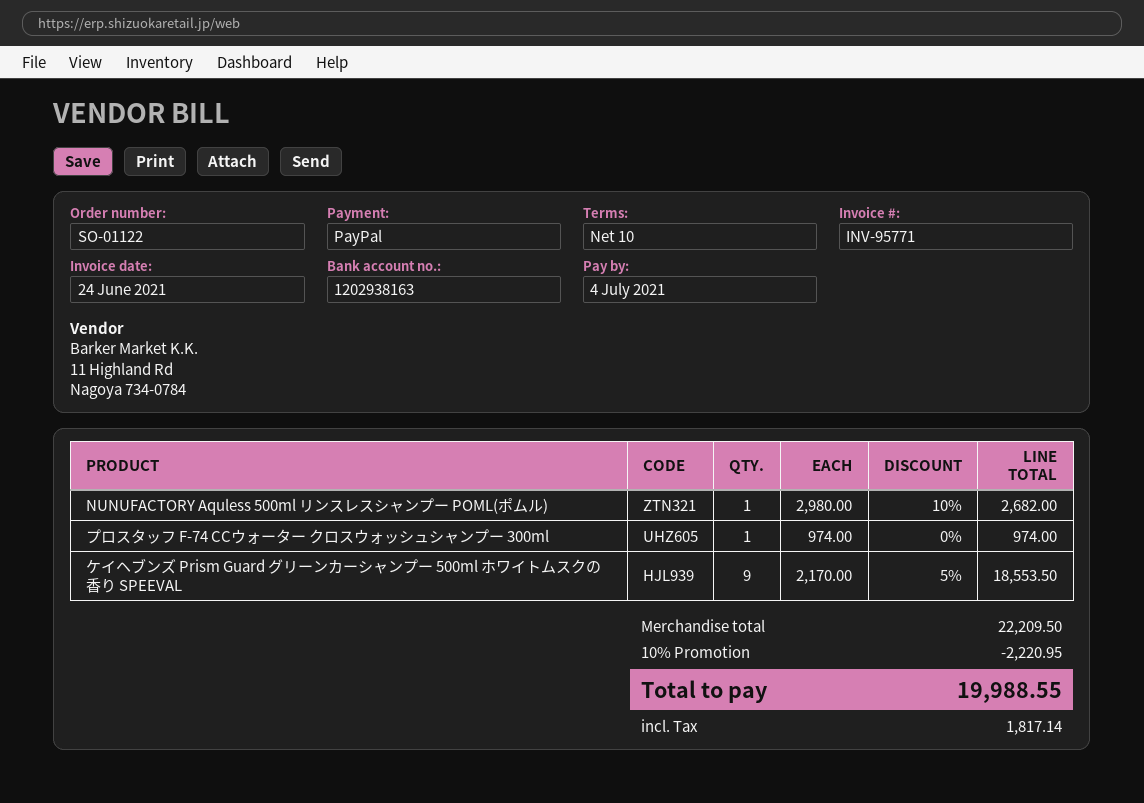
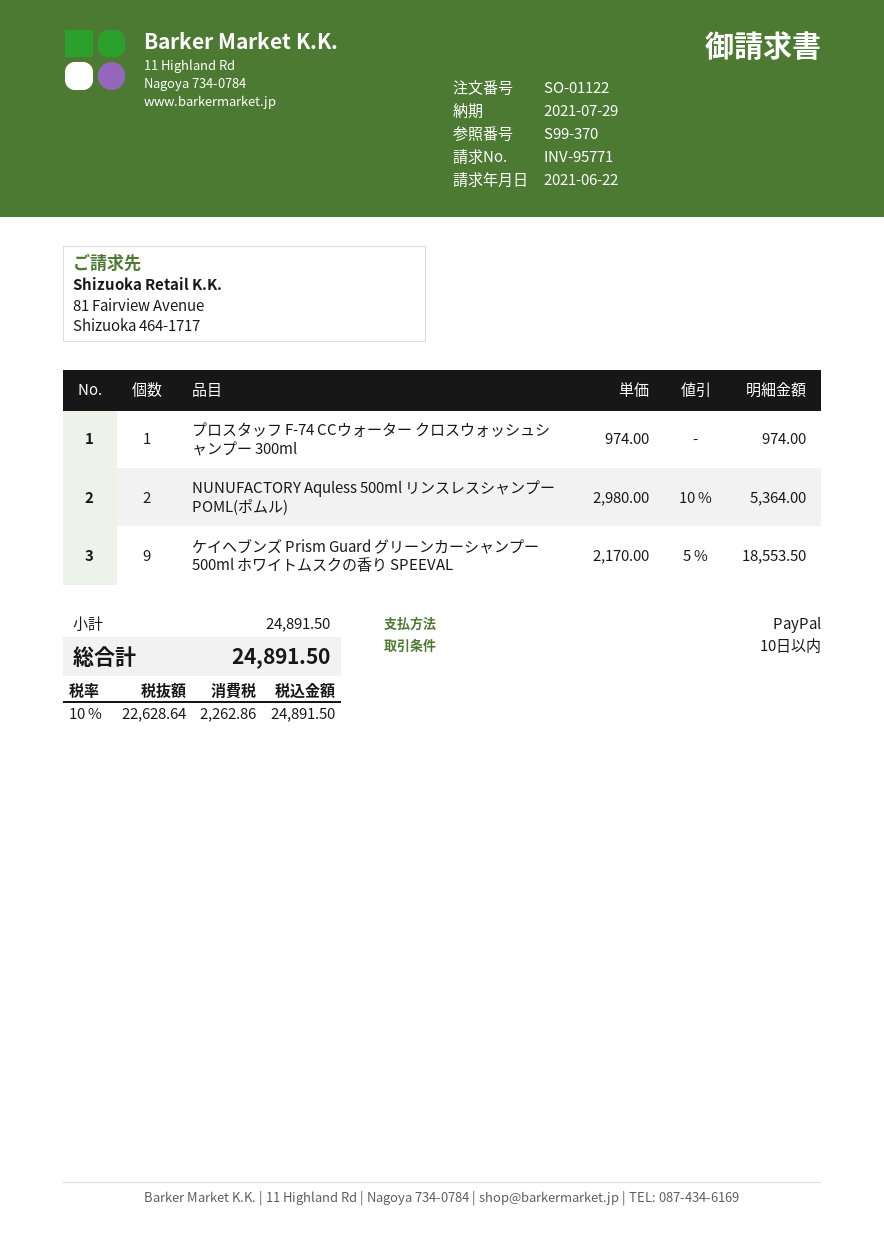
invoice date: 2021-06-24 -> 2021-06-22
NUNUFACTORY Aquless 500ml リンスレスシャンプー POML(ポムル): 1 x 2980.00 - 10% = 2682.00 -> 2 x 2980.00 - 10% = 5364.00
subtotal: 22209.50 -> 24891.50
discount: 10% = 2220.95 -> none
tax: 1817.14 -> 2262.86
total: 19988.55 -> 24891.50

